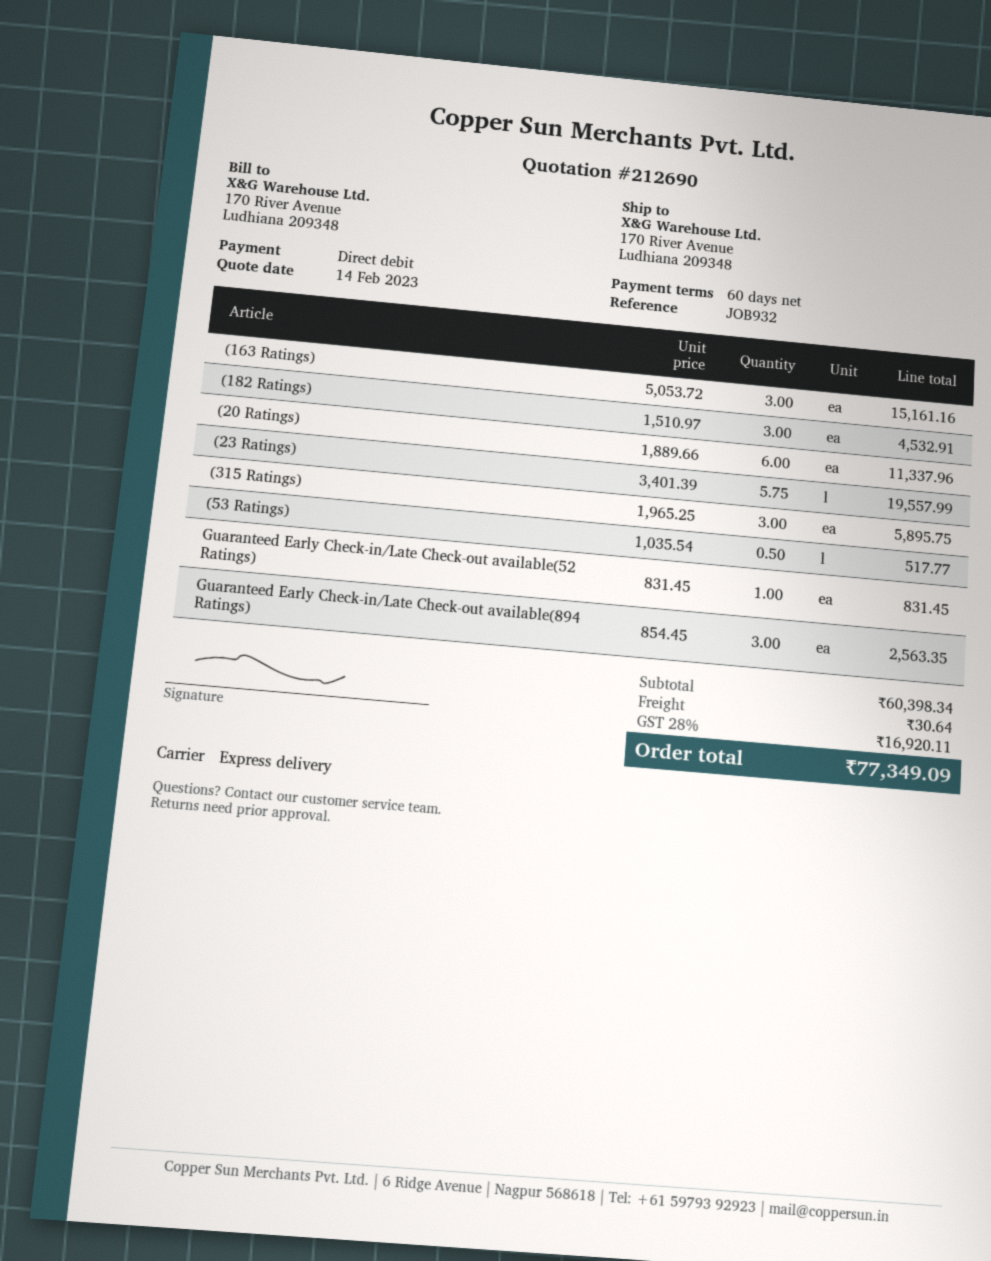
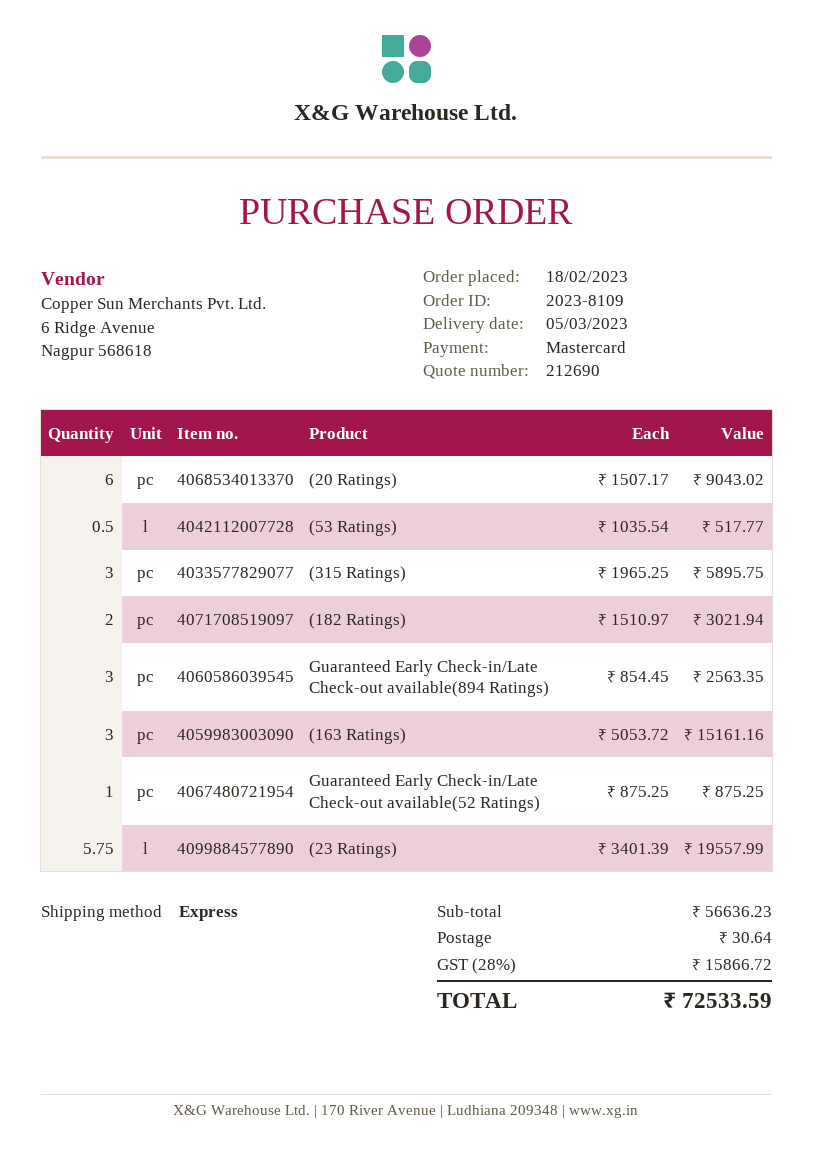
payment method: direct debit -> Mastercard
(182 Ratings): 3 x 1510.97 = 4532.91 -> 2 x 1510.97 = 3021.94
(20 Ratings): 6 x 1889.66 = 11337.96 -> 6 x 1507.17 = 9043.02
Guaranteed Early Check-in/Late Check-out available(52 Ratings): 1 x 831.45 = 831.45 -> 1 x 875.25 = 875.25
subtotal: 60398.34 -> 56636.23
tax: 28% = 16920.11 -> 28% = 15866.72
total: 77349.09 -> 72533.59

